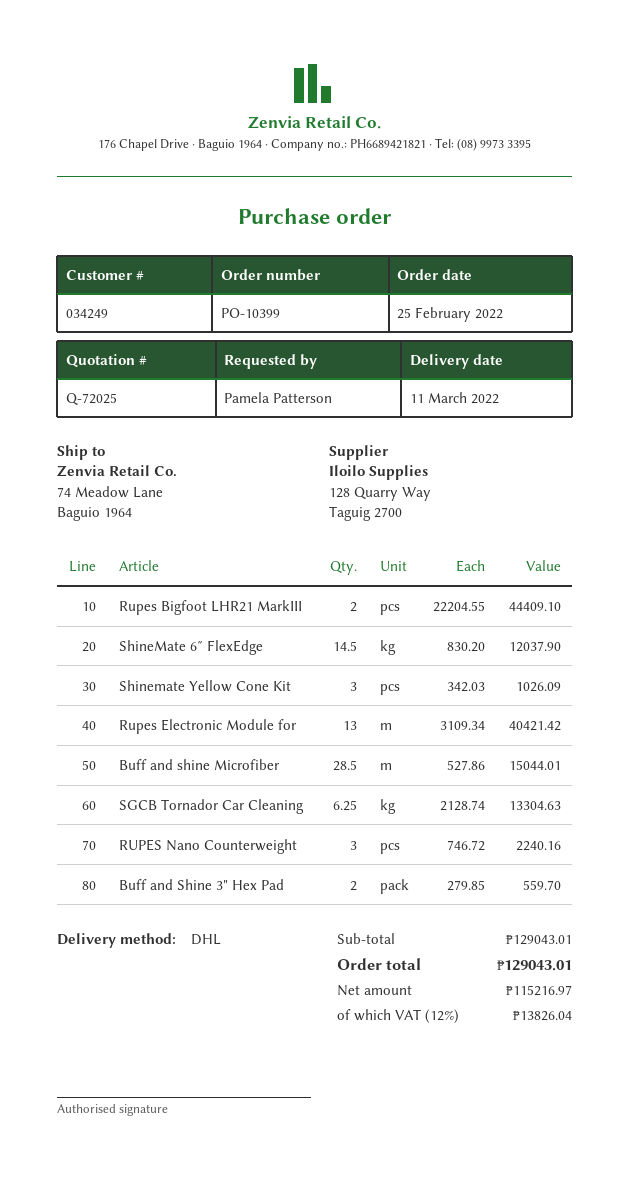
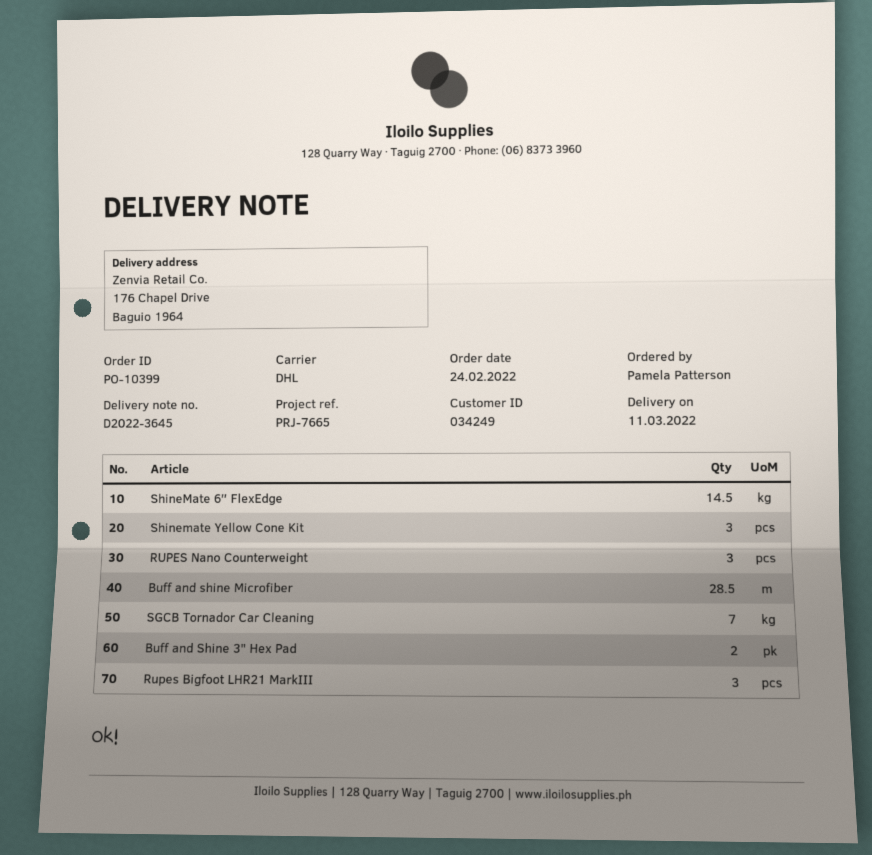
order date: 2022-02-25 -> 2022-02-24
ship to: 74 Meadow Lane, Baguio 1964 -> 176 Chapel Drive, Baguio 1964
Rupes Bigfoot LHR21 MarkIII: 2 -> 3
Rupes Electronic Module for: 13 -> none
SGCB Tornador Car Cleaning: 6.25 -> 7

